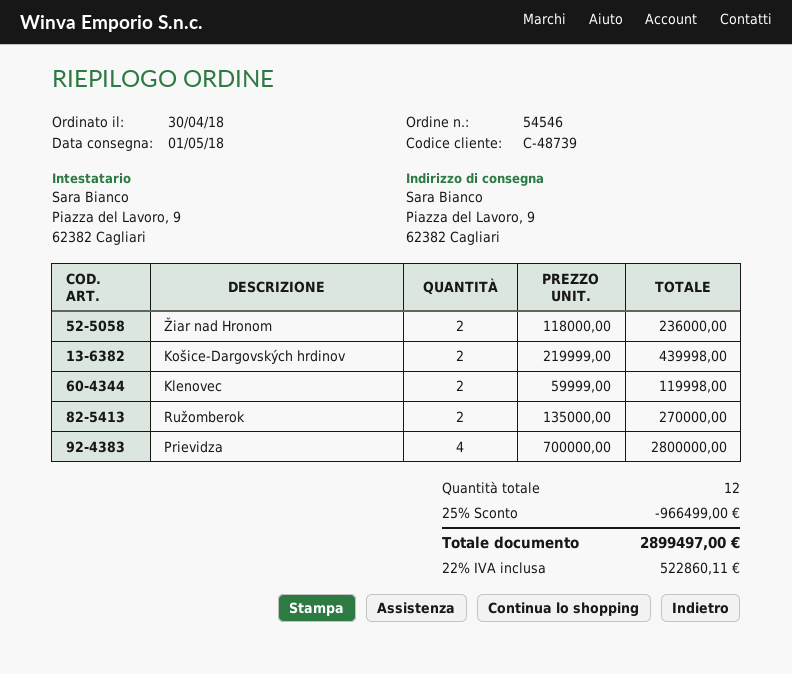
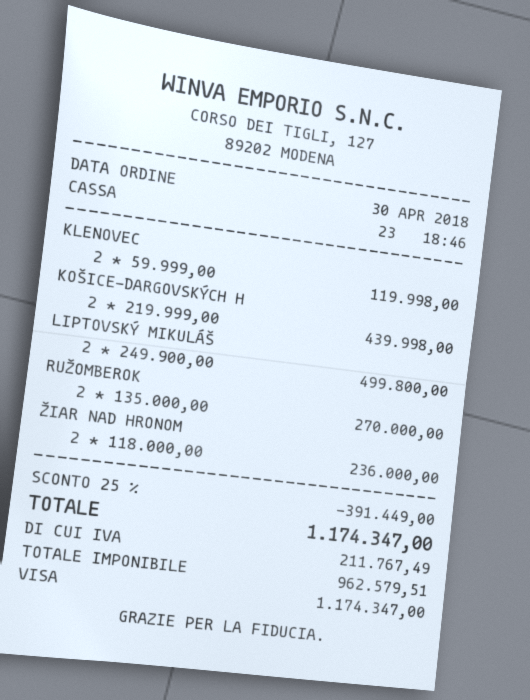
Prievidza: 4 x 700000.00 = 2800000.00 -> none
LIPTOVSKÝ MIKULÁŠ: none -> 2 x 249900.00 = 499800.00
discount: 25% = 966499.00 -> 25% = 391449.00
tax: 522860.11 -> 211767.49
total: 2899497.00 -> 1174347.00

